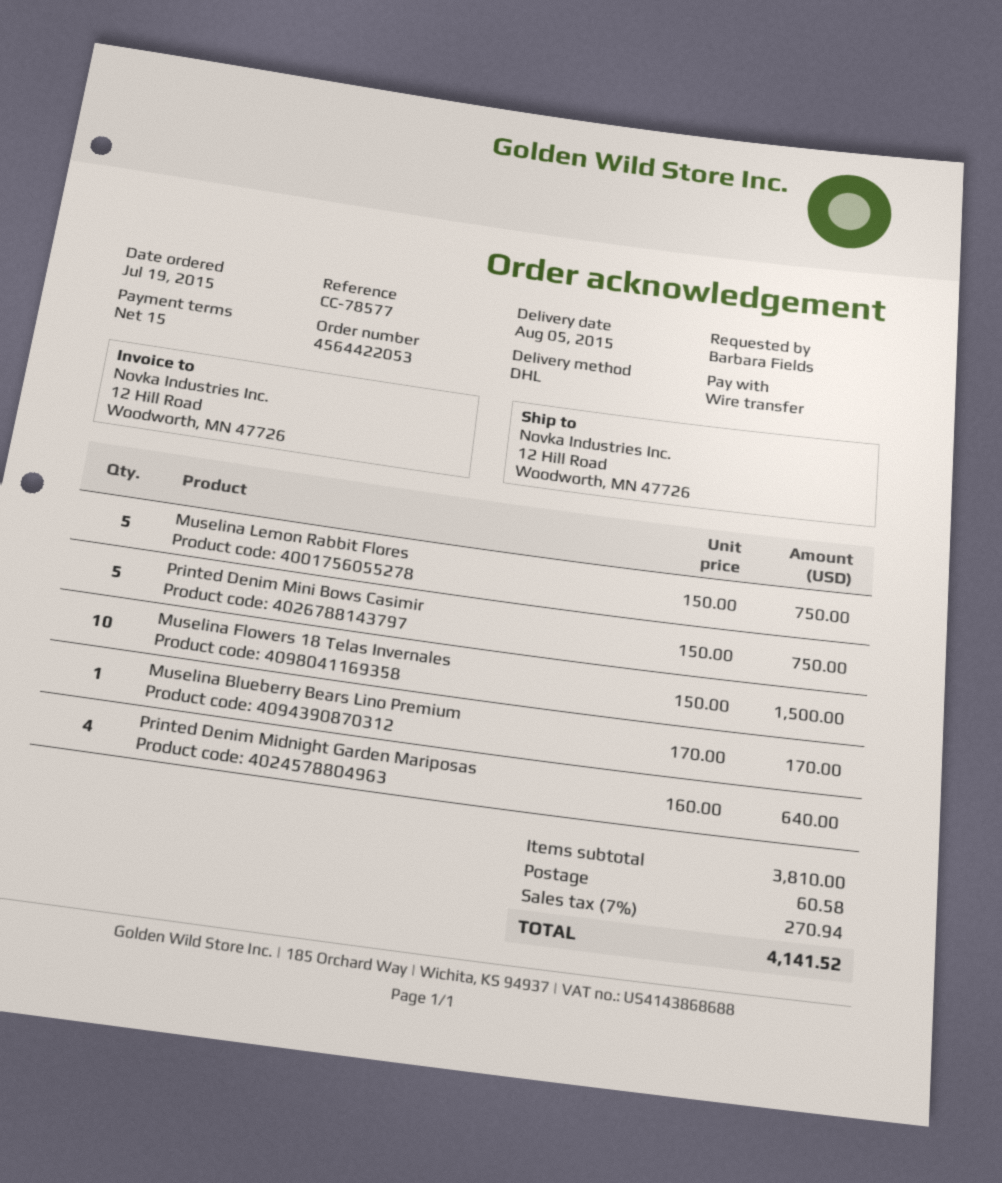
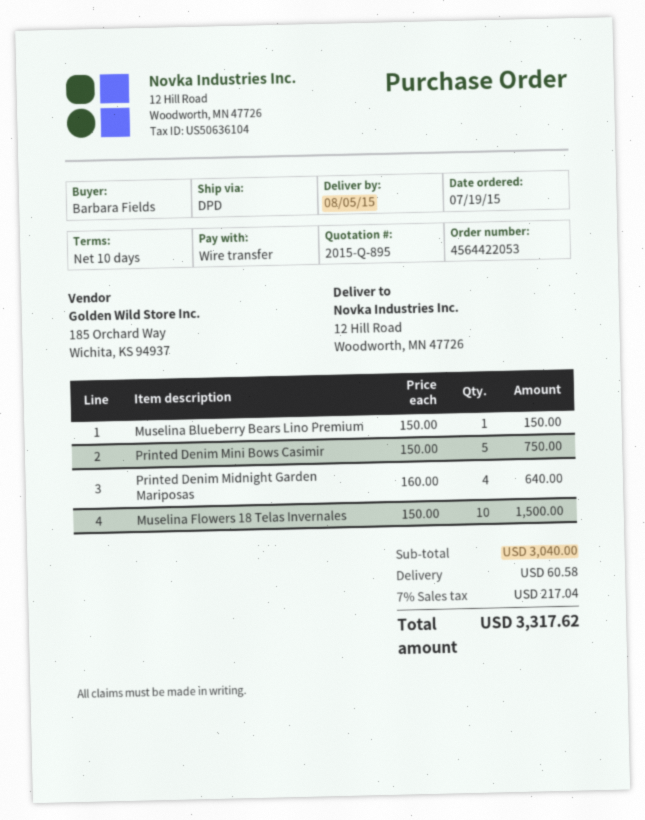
payment terms: 15 days -> 10 days
shipping method: DHL -> DPD
Muselina Lemon Rabbit Flores: 5 x 150.00 = 750.00 -> none
Muselina Blueberry Bears Lino Premium: 1 x 170.00 = 170.00 -> 1 x 150.00 = 150.00
subtotal: 3810.00 -> 3040.00
tax: 7% = 270.94 -> 7% = 217.04
total: 4141.52 -> 3317.62

